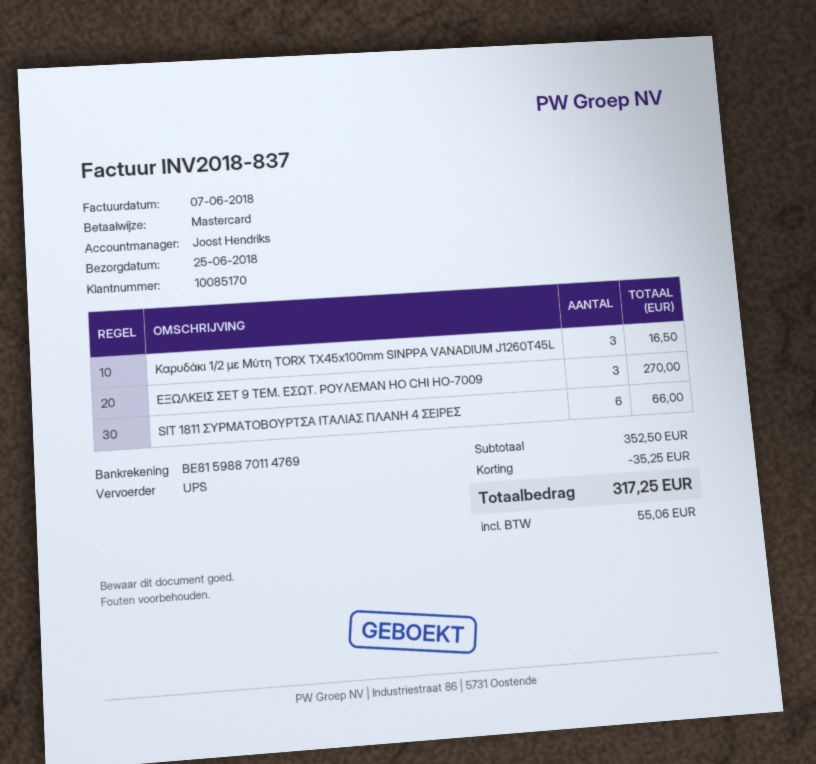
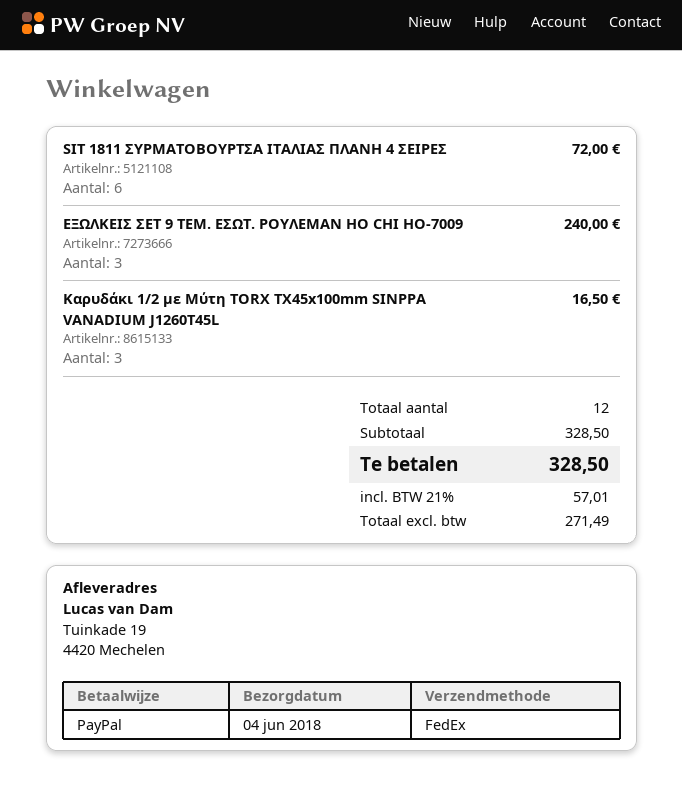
delivery date: 2018-06-25 -> 2018-06-04
payment method: Mastercard -> PayPal
shipping method: UPS -> FedEx
ΕΞΩΛΚΕΙΣ ΣΕΤ 9 ΤΕΜ. ΕΣΩΤ. ΡΟΥΛΕΜΑΝ HO CHI HO-7009: 3 for 270.00 -> 3 for 240.00
SIT 1811 ΣΥΡΜΑΤΟΒΟΥΡΤΣΑ ΙΤΑΛΙΑΣ ΠΛΑΝΗ 4 ΣΕΙΡΕΣ: 6 for 66.00 -> 6 for 72.00
subtotal: 352.50 -> 328.50
discount: 35.25 -> none
tax: 55.06 -> 57.01
total: 317.25 -> 328.50

